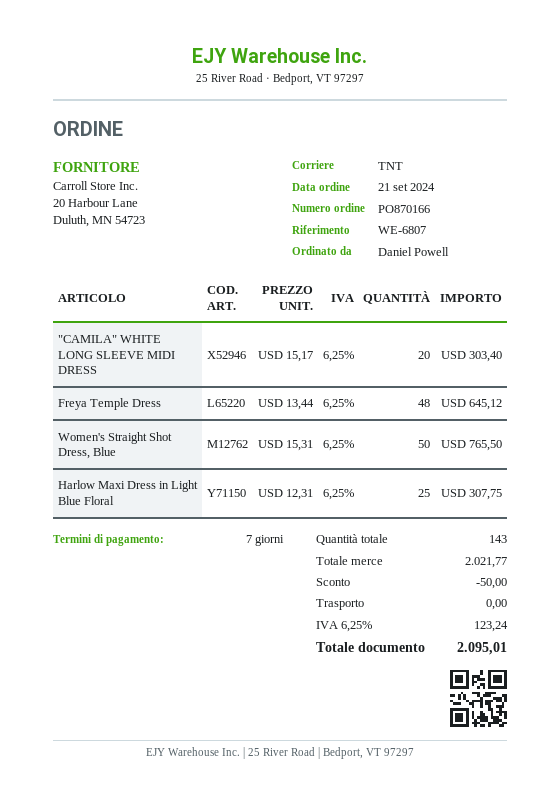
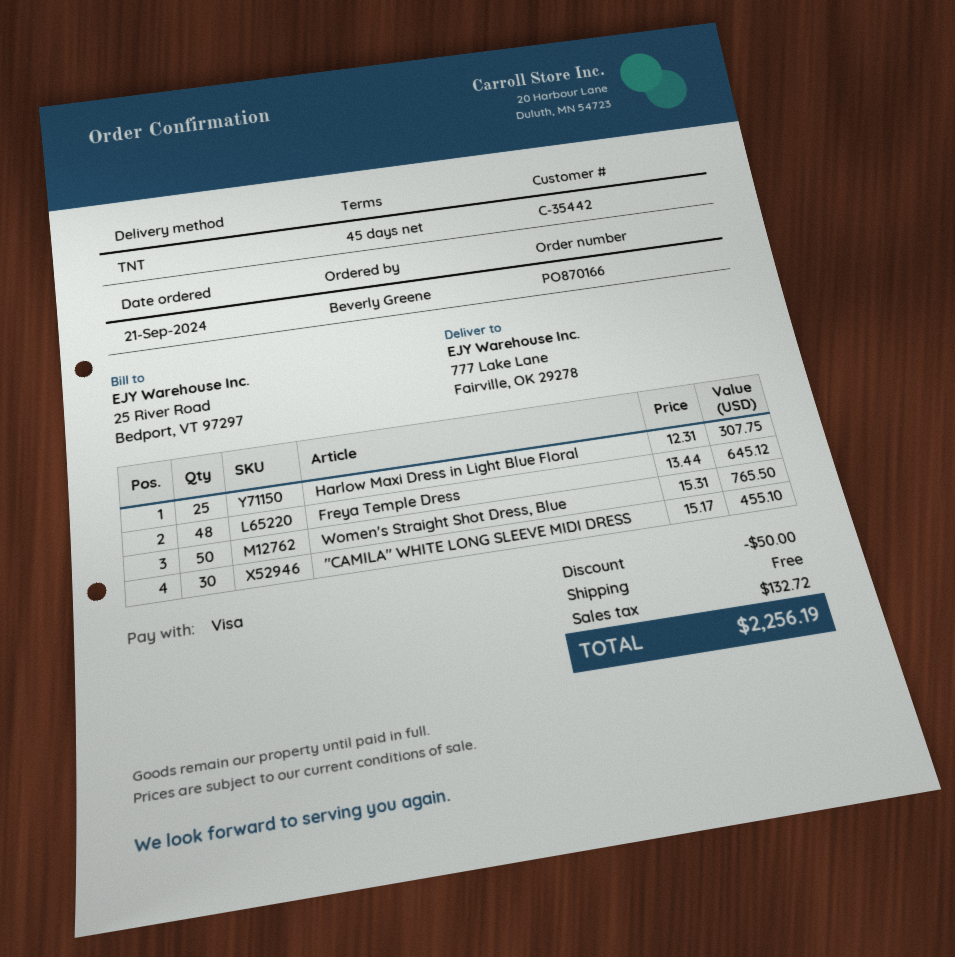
payment terms: 7 days -> 45 days
ordered by: Daniel Powell -> Beverly Greene
"CAMILA" WHITE LONG SLEEVE MIDI DRESS: 20 x 15.17 = 303.40 -> 30 x 15.17 = 455.10
tax: 123.24 -> 132.72
total: 2095.01 -> 2256.19

